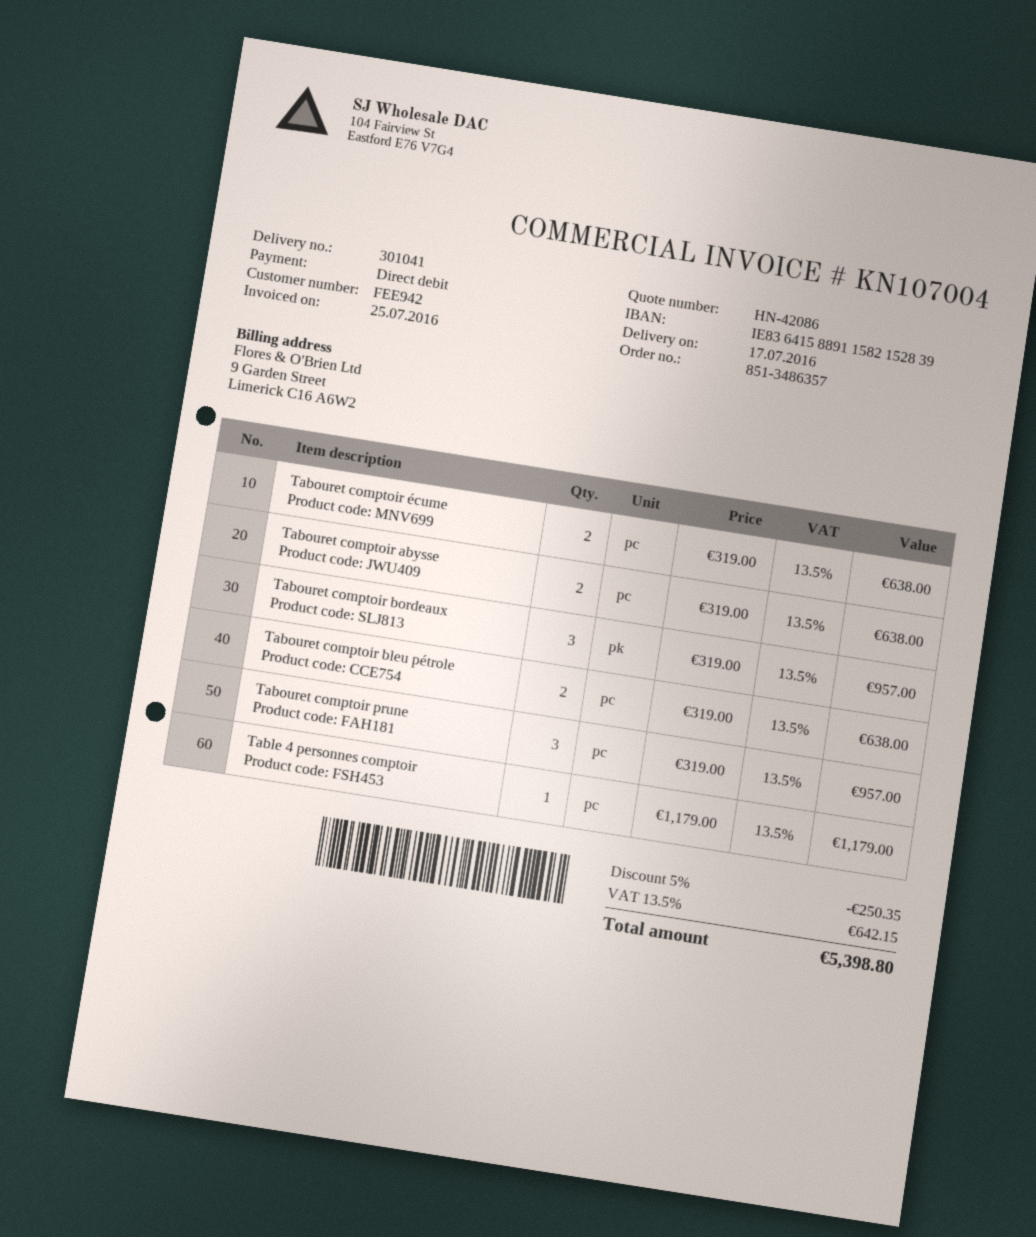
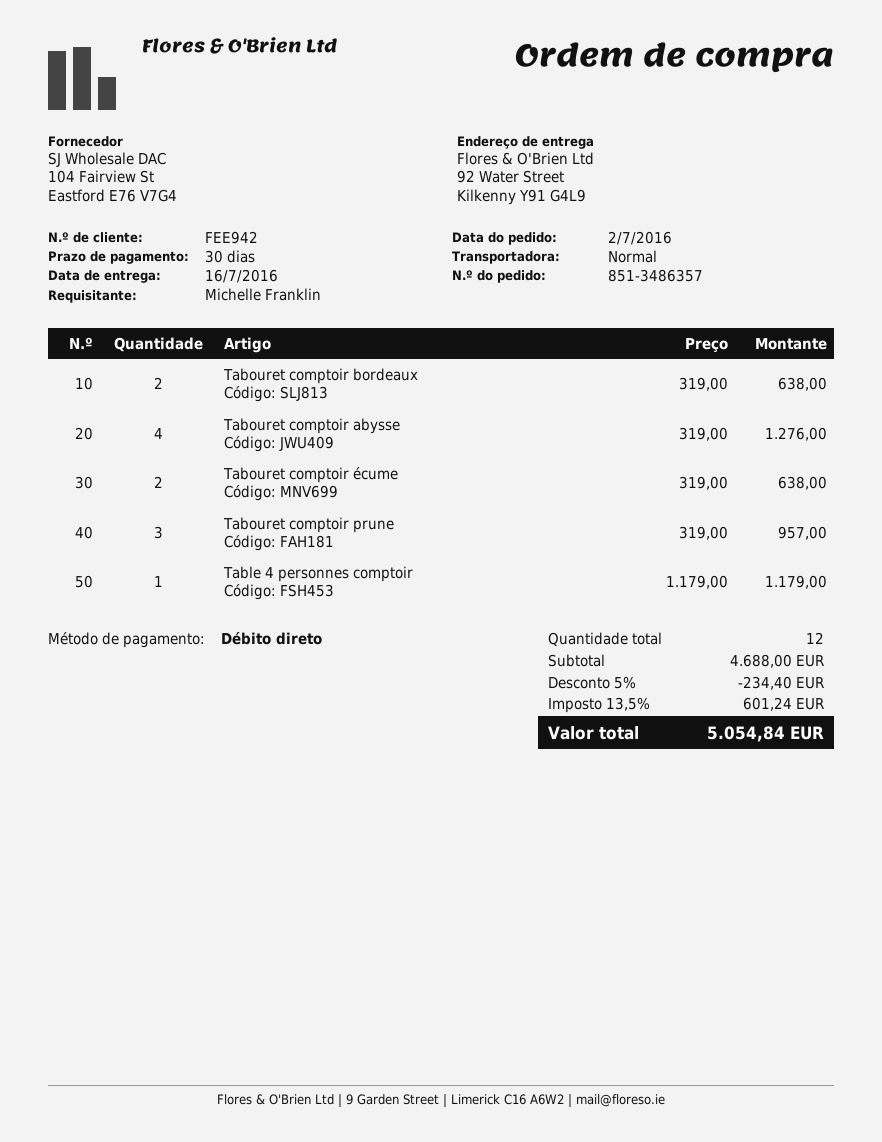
delivery date: 2016-07-17 -> 2016-07-16
Tabouret comptoir abysse: 2 x 319.00 = 638.00 -> 4 x 319.00 = 1276.00
Tabouret comptoir bordeaux: 3 x 319.00 = 957.00 -> 2 x 319.00 = 638.00
Tabouret comptoir bleu pétrole: 2 x 319.00 = 638.00 -> none
discount: 5% = 250.35 -> 5% = 234.40
tax: 13.5% = 642.15 -> 13.5% = 601.24
total: 5398.80 -> 5054.84

